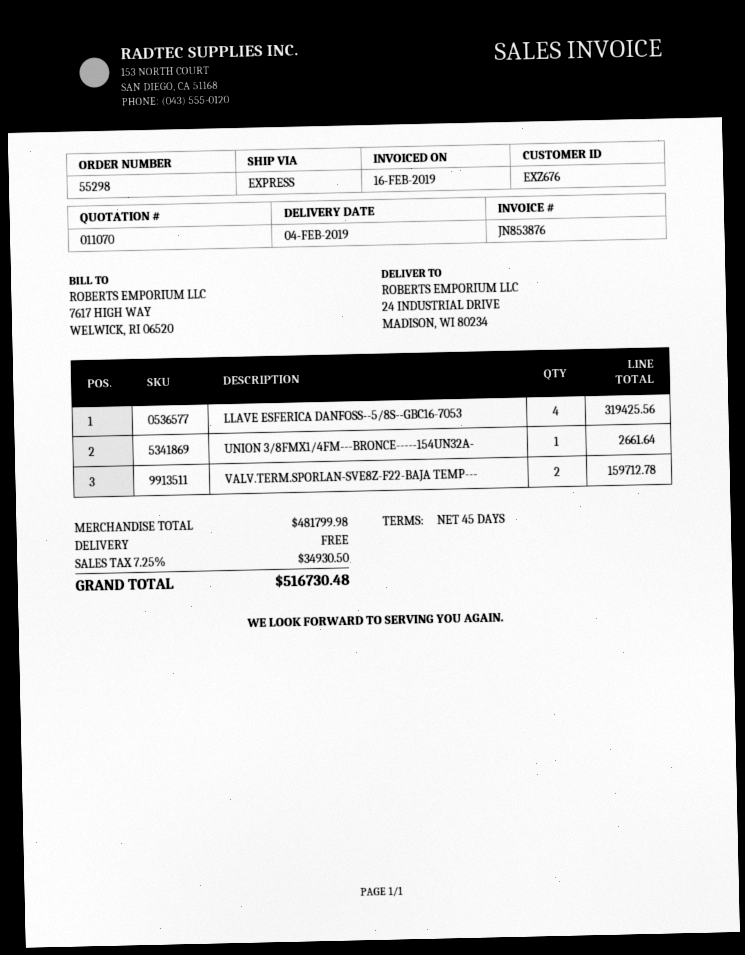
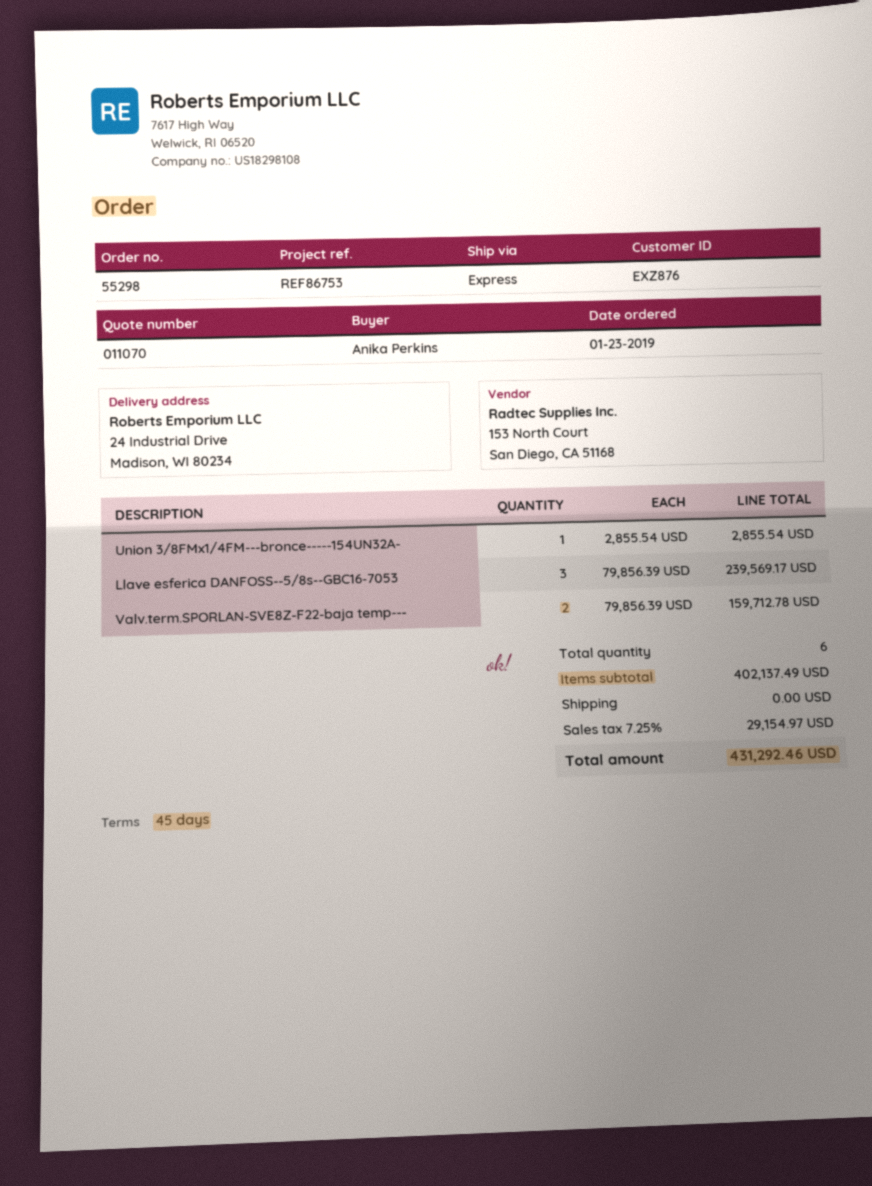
customer number: EXZ676 -> EXZ876
LLAVE ESFERICA DANFOSS--5/8S--GBC16-7053: 4 for 319425.56 -> 3 for 239569.17
UNION 3/8FMX1/4FM---BRONCE-----154UN32A-: 1 for 2661.64 -> 1 for 2855.54
subtotal: 481799.98 -> 402137.49
tax: 7.25% = 34930.50 -> 7.25% = 29154.97
total: 516730.48 -> 431292.46

